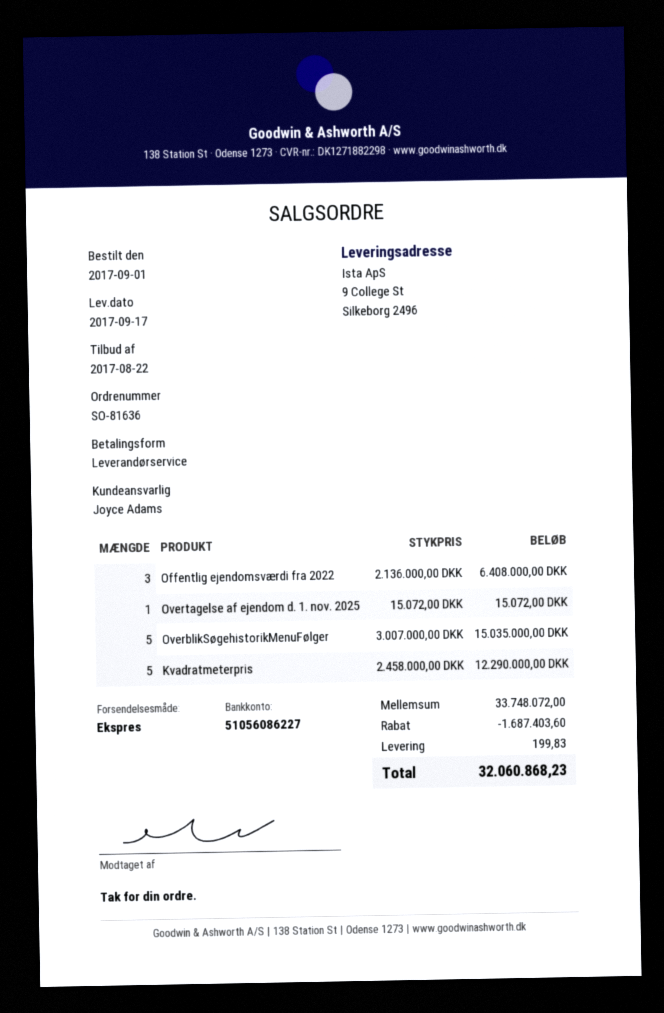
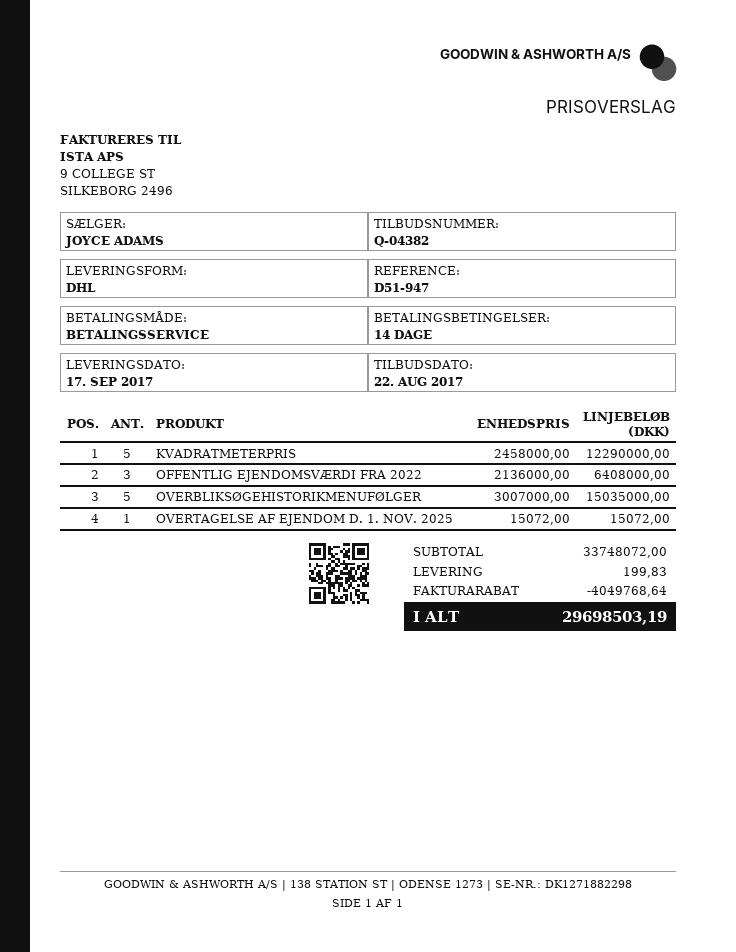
shipping method: express -> DHL
discount: 1687403.60 -> 4049768.64
total: 32060868.23 -> 29698503.19

